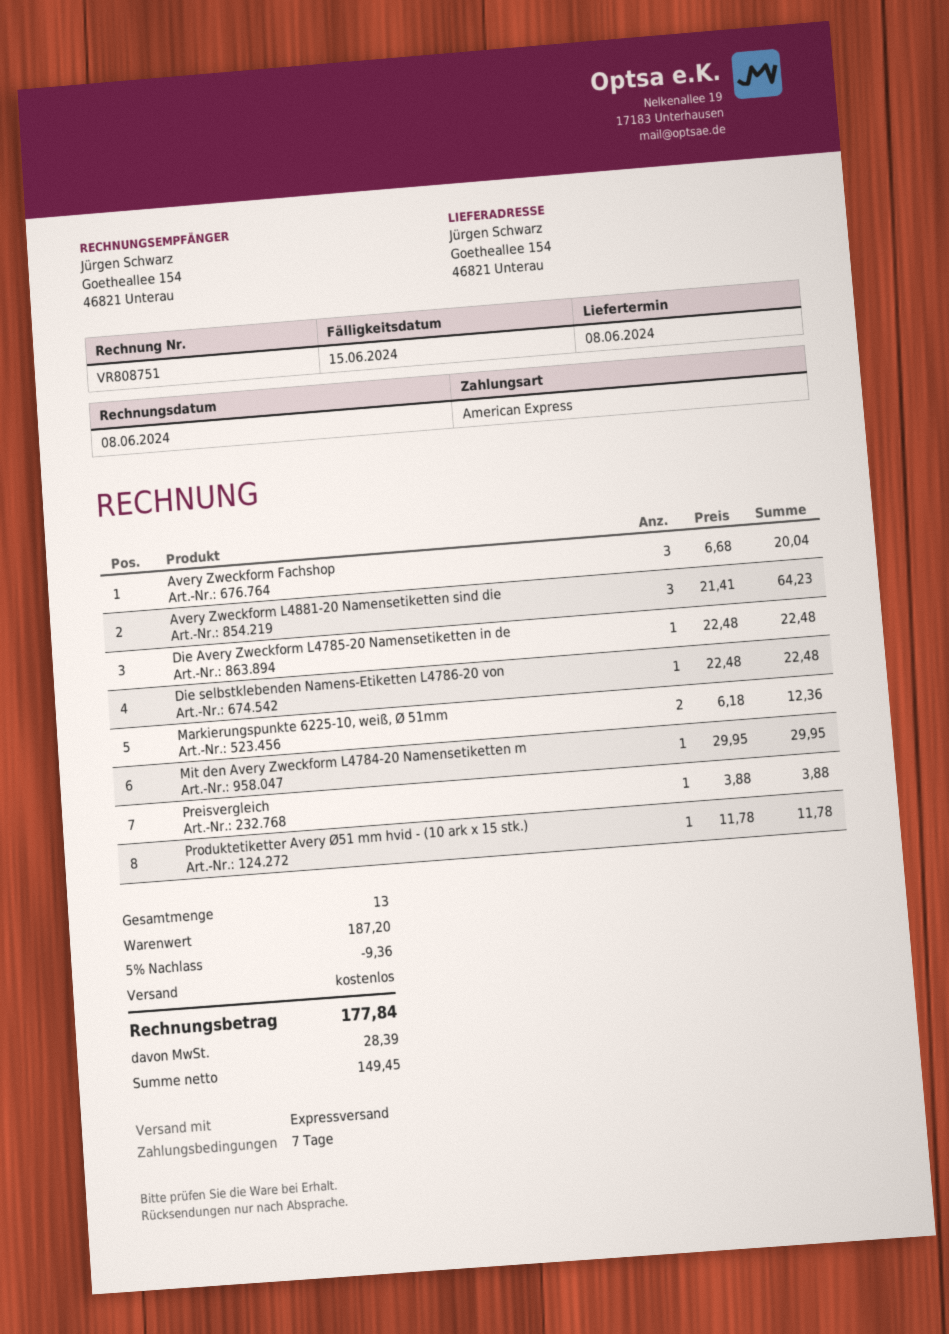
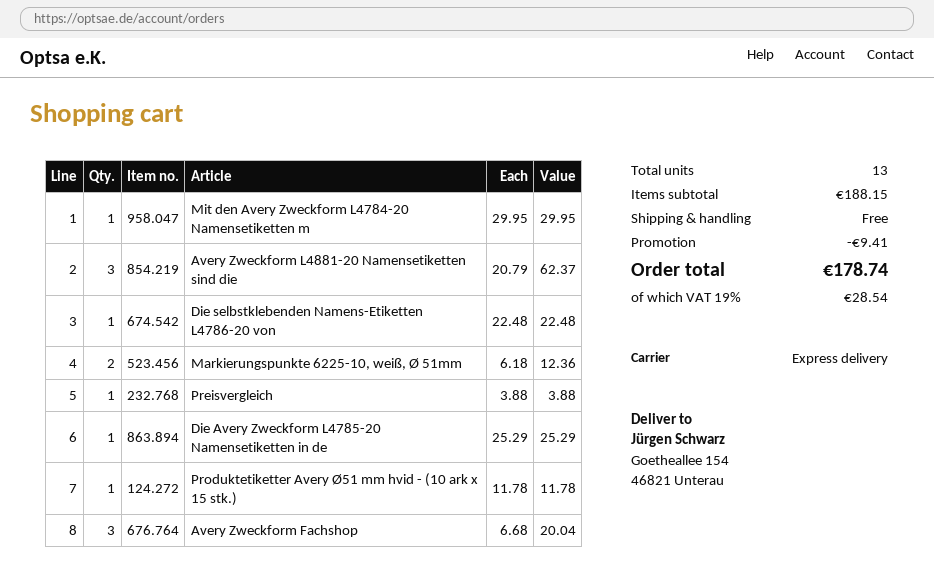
Avery Zweckform L4881-20 Namensetiketten sind die: 3 x 21.41 = 64.23 -> 3 x 20.79 = 62.37
Die Avery Zweckform L4785-20 Namensetiketten in de: 1 x 22.48 = 22.48 -> 1 x 25.29 = 25.29
subtotal: 187.20 -> 188.15
discount: 9.36 -> 9.41
tax: 28.39 -> 28.54
total: 177.84 -> 178.74

